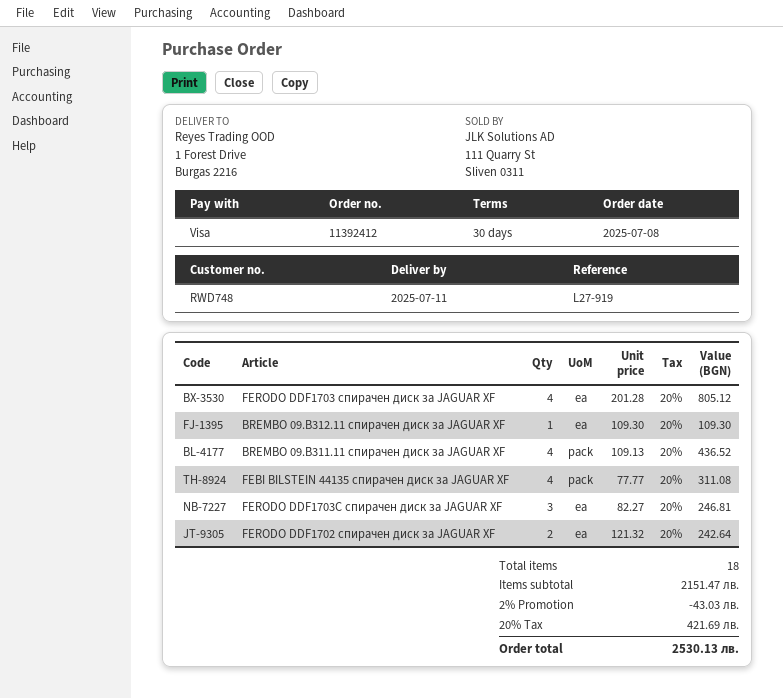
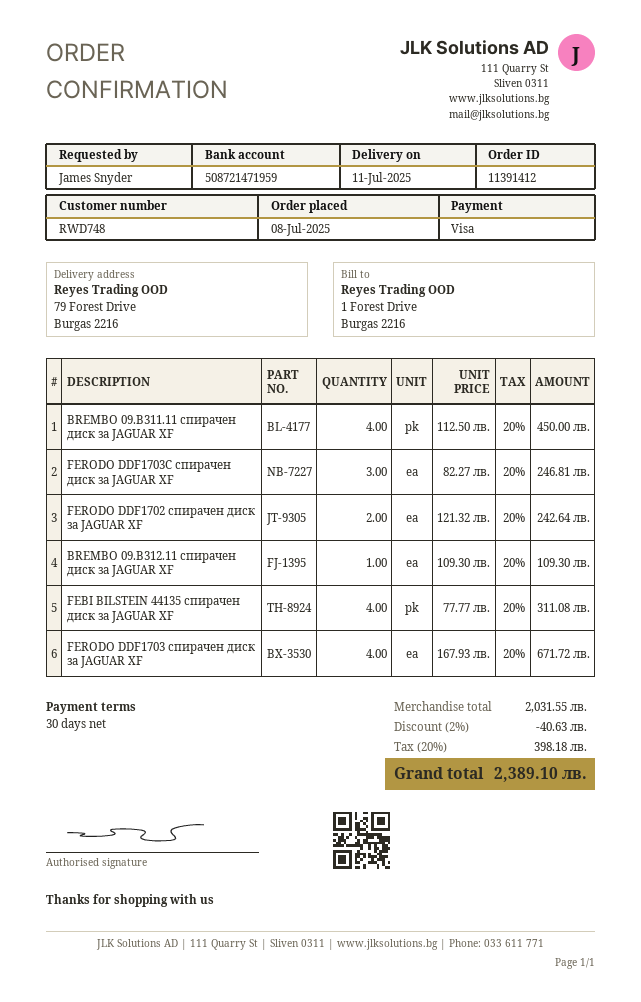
order number: 11392412 -> 11391412
ship to: 1 Forest Drive, Burgas 2216 -> 79 Forest Drive, Burgas 2216
FERODO DDF1703 спирачен диск за JAGUAR XF: 4 x 201.28 = 805.12 -> 4 x 167.93 = 671.72
BREMBO 09.B311.11 спирачен диск за JAGUAR XF: 4 x 109.13 = 436.52 -> 4 x 112.50 = 450.00
subtotal: 2151.47 -> 2031.55
discount: 2% = 43.03 -> 2% = 40.63
tax: 20% = 421.69 -> 20% = 398.18
total: 2530.13 -> 2389.10

